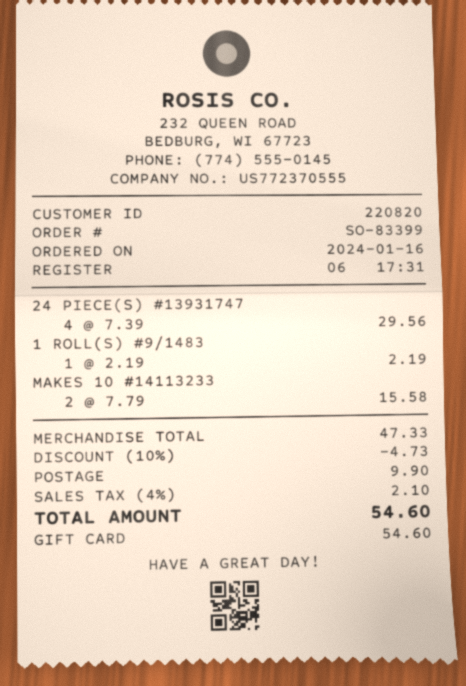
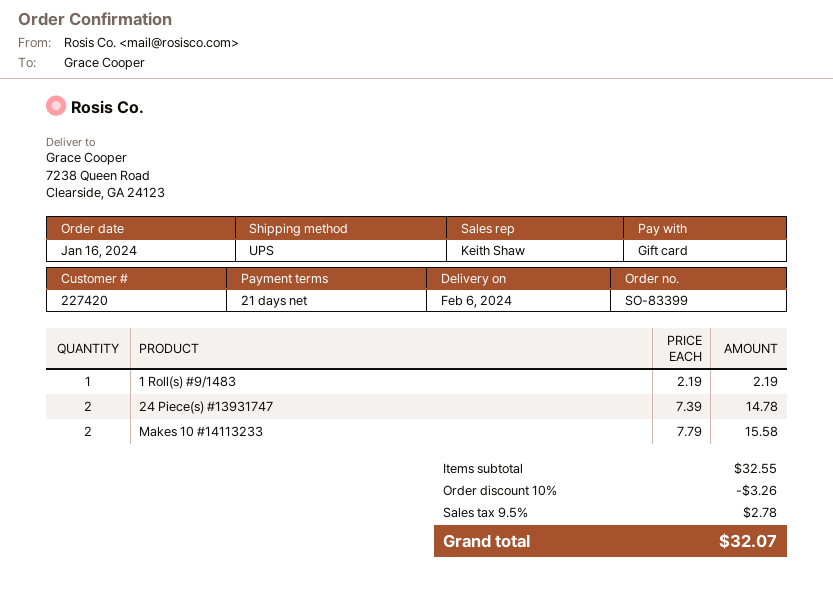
customer number: 220820 -> 227420
24 PIECE(S) #13931747: 4 x 7.39 = 29.56 -> 2 x 7.39 = 14.78
subtotal: 47.33 -> 32.55
discount: 10% = 4.73 -> 10% = 3.26
shipping: 9.90 -> none
tax: 4% = 2.10 -> 9.5% = 2.78
total: 54.60 -> 32.07

